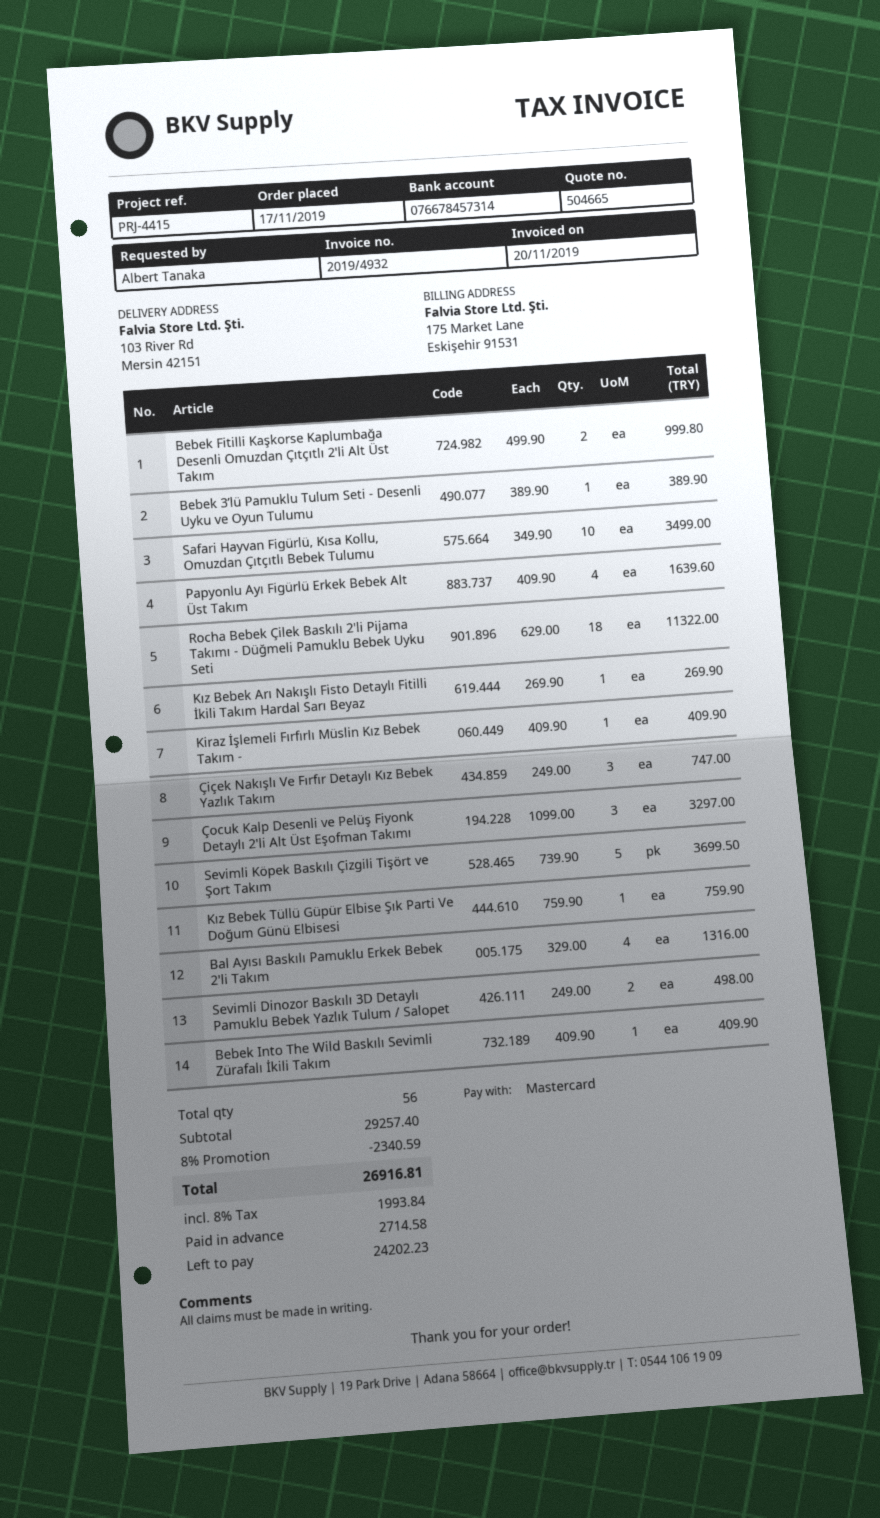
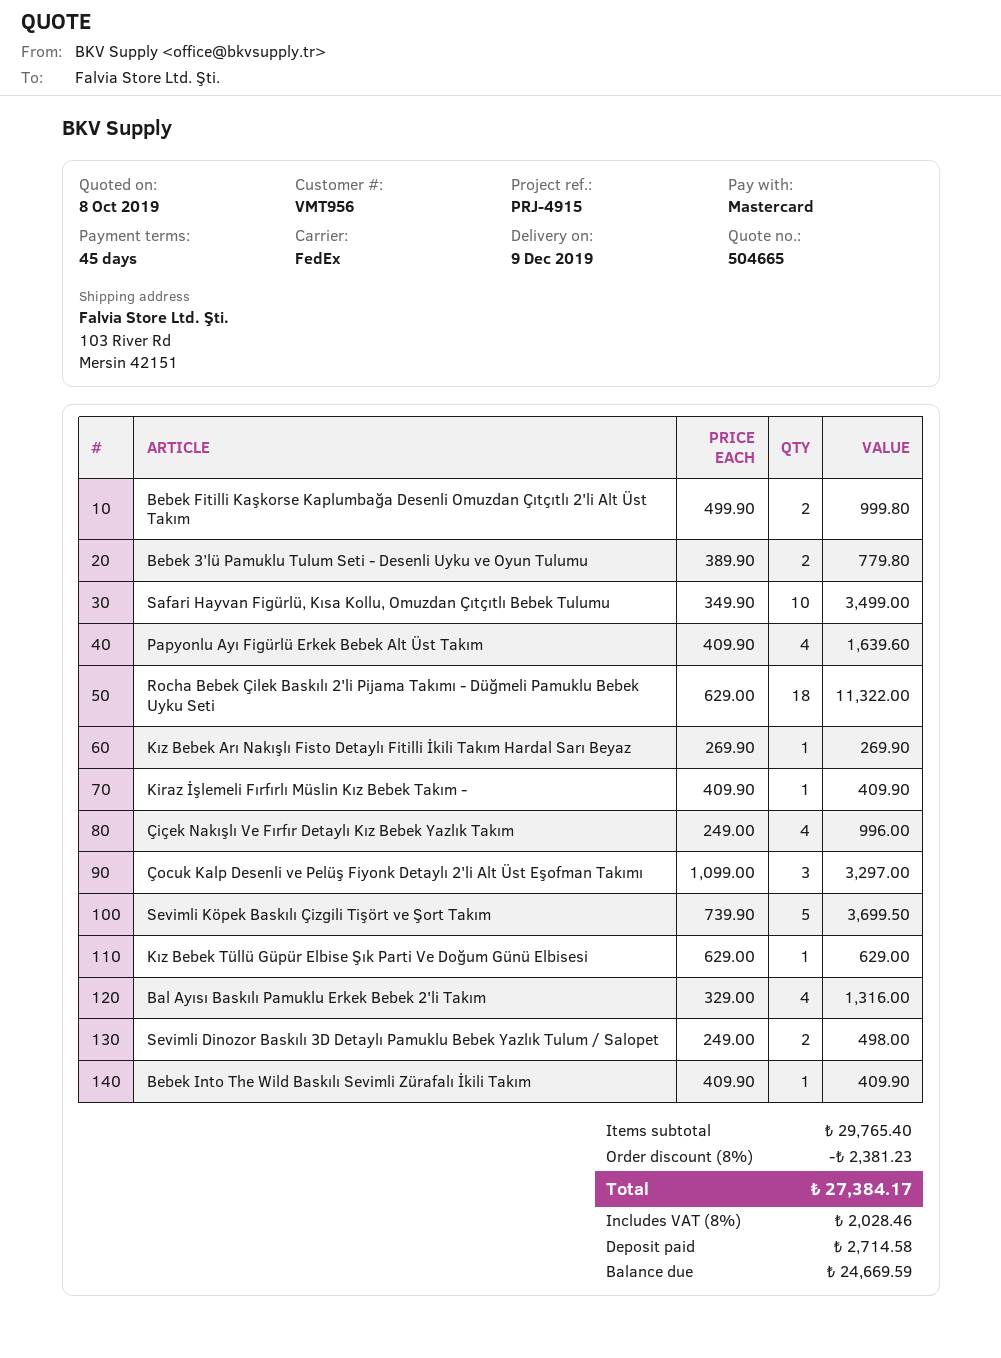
reference: PRJ-4415 -> PRJ-4915
Bebek 3’lü Pamuklu Tulum Seti - Desenli Uyku ve Oyun Tulumu: 1 x 389.90 = 389.90 -> 2 x 389.90 = 779.80
Çiçek Nakışlı Ve Fırfır Detaylı Kız Bebek Yazlık Takım: 3 x 249.00 = 747.00 -> 4 x 249.00 = 996.00
Kız Bebek Tüllü Güpür Elbise Şık Parti Ve Doğum Günü Elbisesi: 1 x 759.90 = 759.90 -> 1 x 629.00 = 629.00
subtotal: 29257.40 -> 29765.40
discount: 8% = 2340.59 -> 8% = 2381.23
tax: 8% = 1993.84 -> 8% = 2028.46
total: 26916.81 -> 27384.17
balance: 24202.23 -> 24669.59

